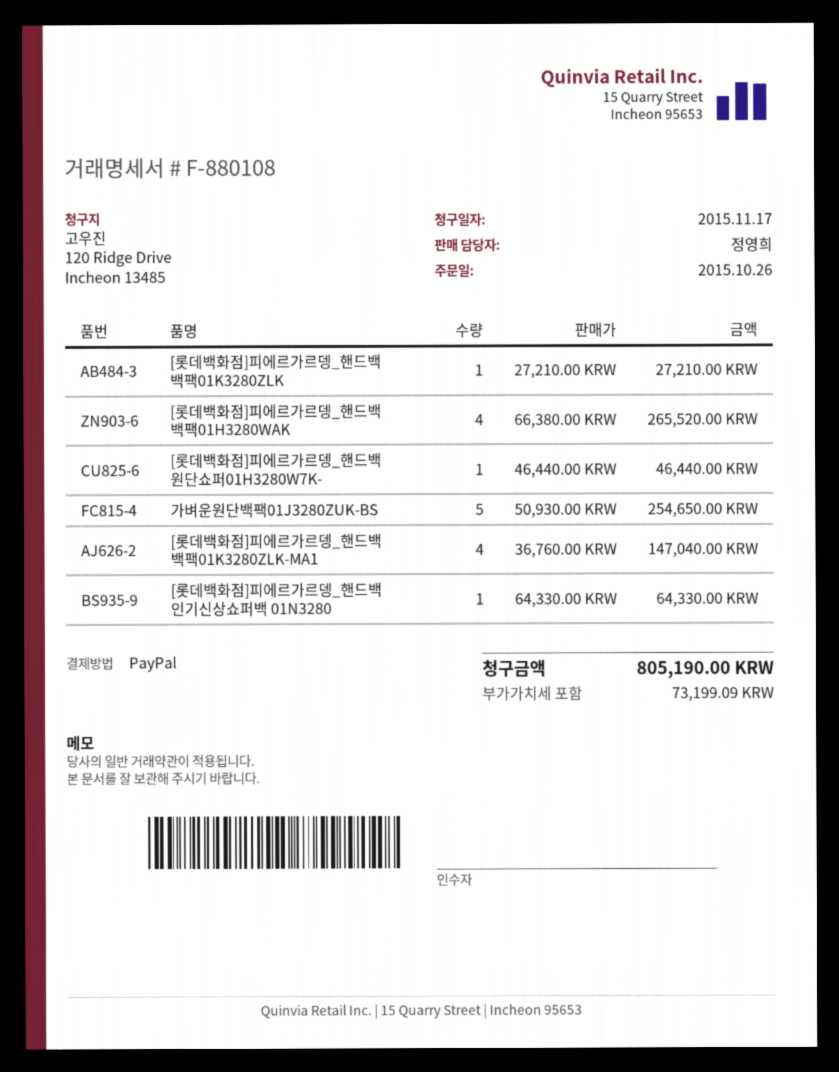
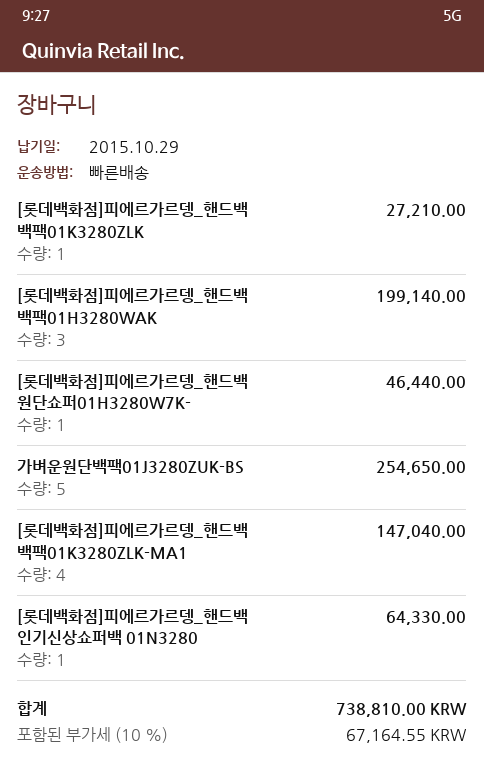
[롯데백화점]피에르가르뎅_핸드백 백팩01H3280WAK: 4 for 265520.00 -> 3 for 199140.00
tax: 73199.09 -> 67164.55
total: 805190.00 -> 738810.00

